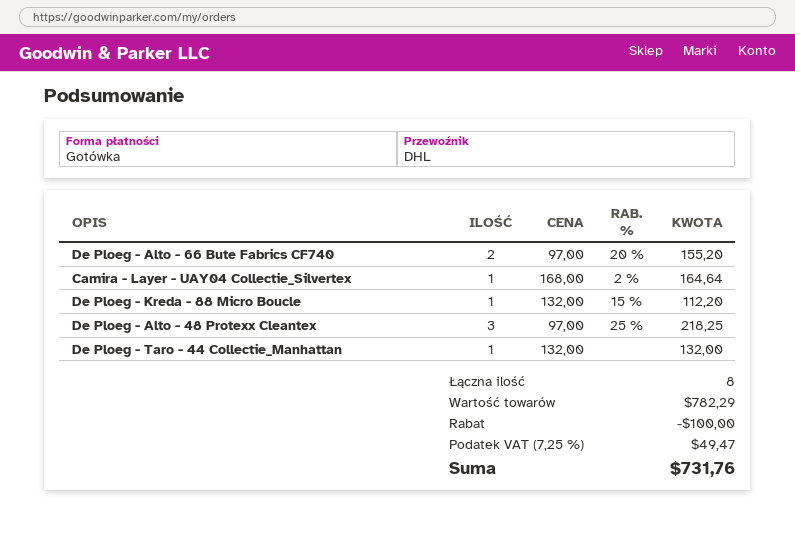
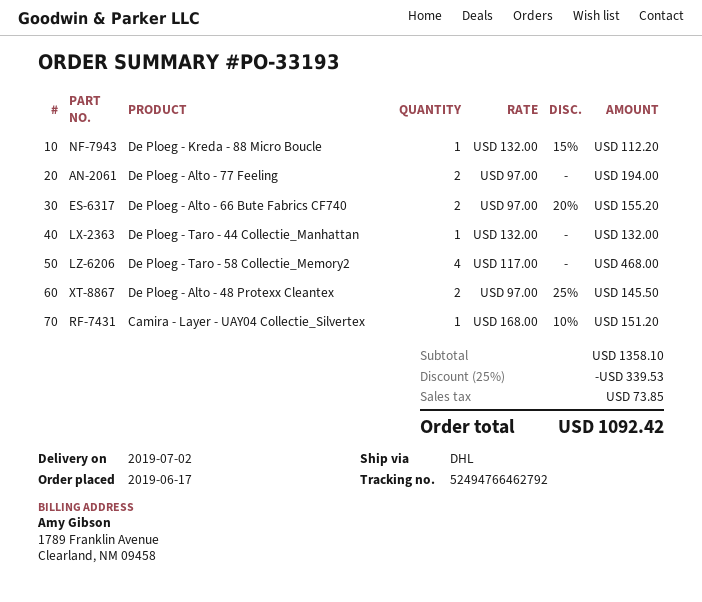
Camira - Layer - UAY04 Collectie_Silvertex: 1 x 168.00 - 2% = 164.64 -> 1 x 168.00 - 10% = 151.20
De Ploeg - Alto - 48 Protexx Cleantex: 3 x 97.00 - 25% = 218.25 -> 2 x 97.00 - 25% = 145.50
De Ploeg - Alto - 77 Feeling: none -> 2 x 97.00 = 194.00
De Ploeg - Taro - 58 Collectie_Memory2: none -> 4 x 117.00 = 468.00
subtotal: 782.29 -> 1358.10
discount: 100.00 -> 339.53
tax: 49.47 -> 73.85
total: 731.76 -> 1092.42

